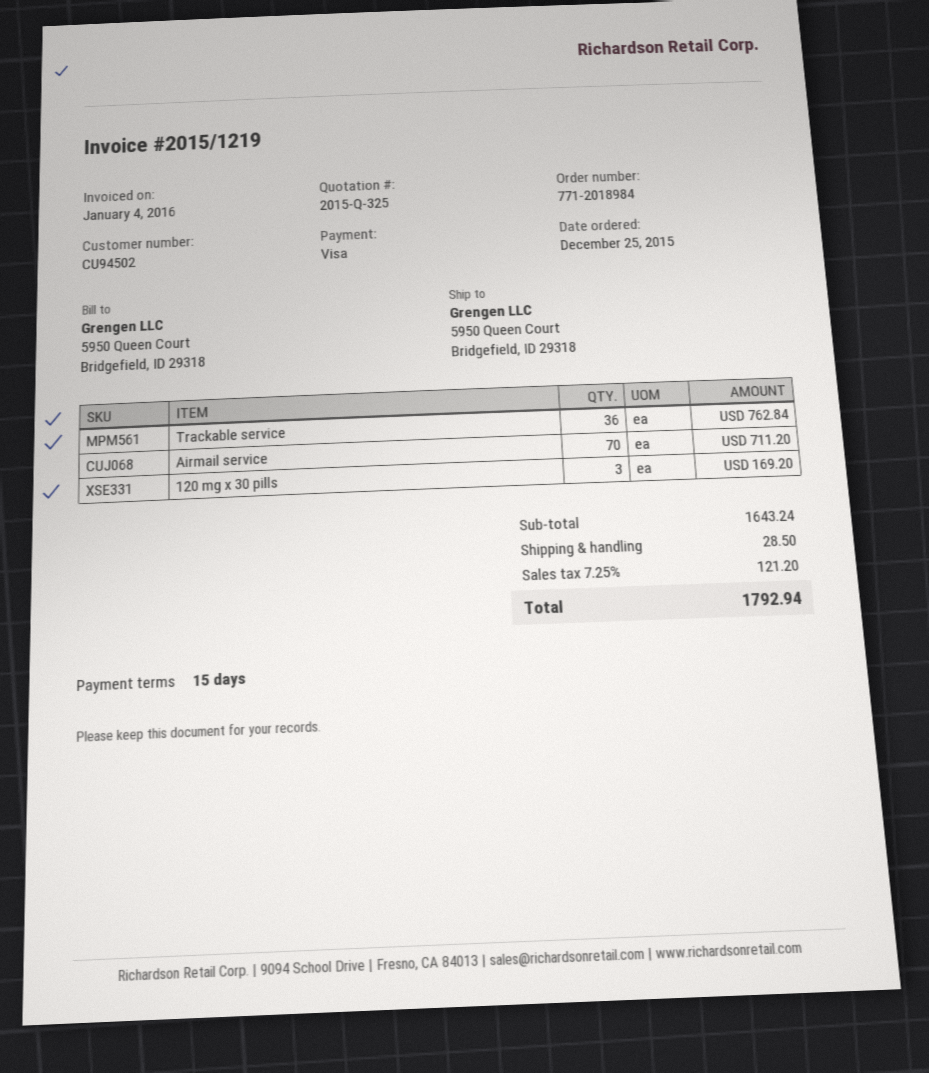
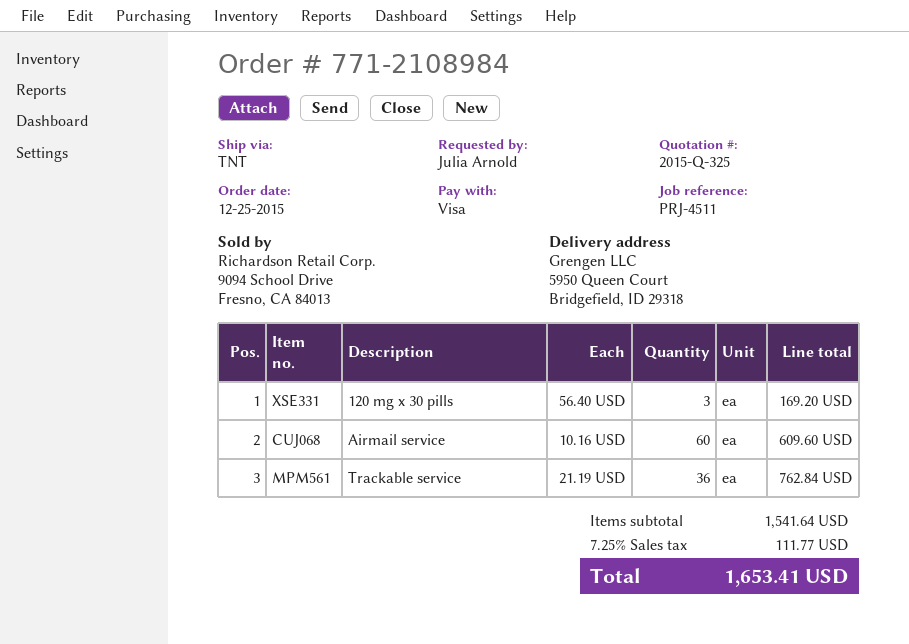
order number: 771-2018984 -> 771-2108984
Airmail service: 70 for 711.20 -> 60 for 609.60
subtotal: 1643.24 -> 1541.64
shipping: 28.50 -> none
tax: 7.25% = 121.20 -> 7.25% = 111.77
total: 1792.94 -> 1653.41

